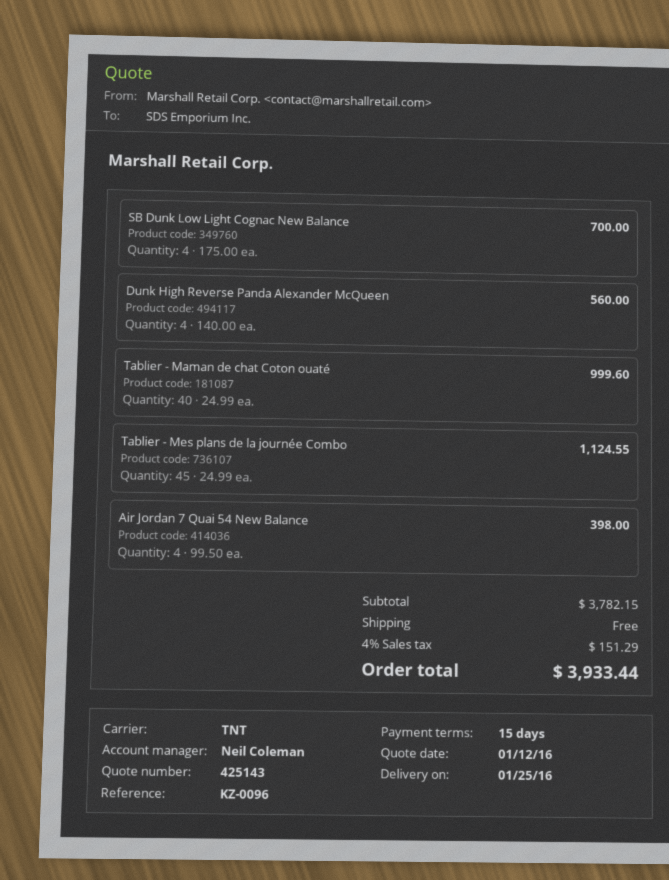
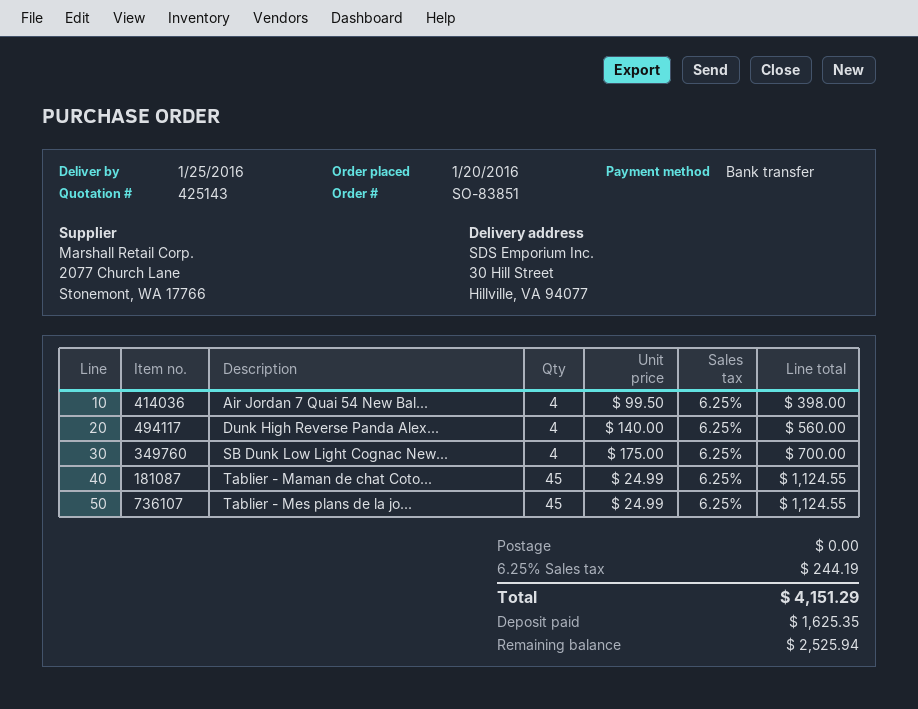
Tablier - Maman de chat Coton ouaté: 40 x 24.99 = 999.60 -> 45 x 24.99 = 1124.55
tax: 4% = 151.29 -> 6.25% = 244.19
total: 3933.44 -> 4151.29

